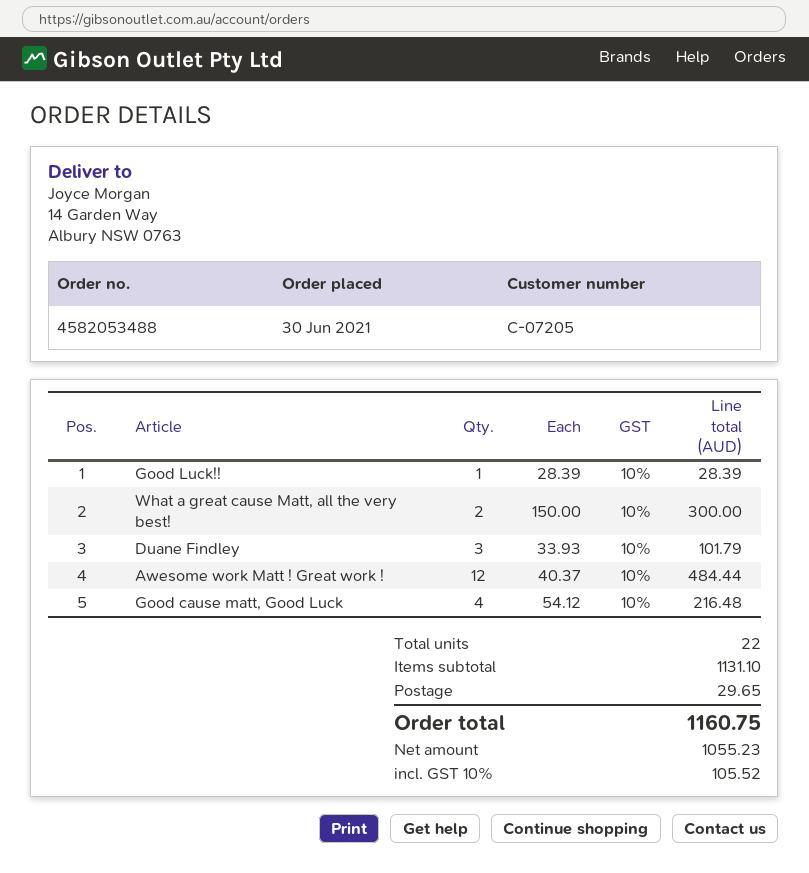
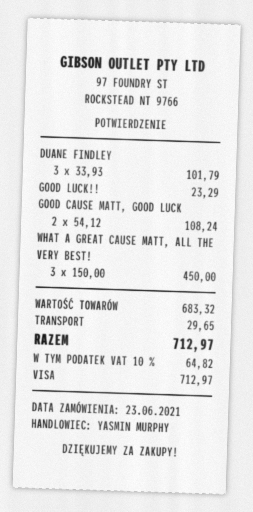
order date: 2021-06-30 -> 2021-06-23
Good Luck!!: 1 x 28.39 = 28.39 -> 1 x 23.29 = 23.29
What a great cause Matt, all the very best!: 2 x 150.00 = 300.00 -> 3 x 150.00 = 450.00
Awesome work Matt ! Great work !: 12 x 40.37 = 484.44 -> none
Good cause matt, Good Luck: 4 x 54.12 = 216.48 -> 2 x 54.12 = 108.24
subtotal: 1131.10 -> 683.32
tax: 10% = 105.52 -> 10% = 64.82
total: 1160.75 -> 712.97

